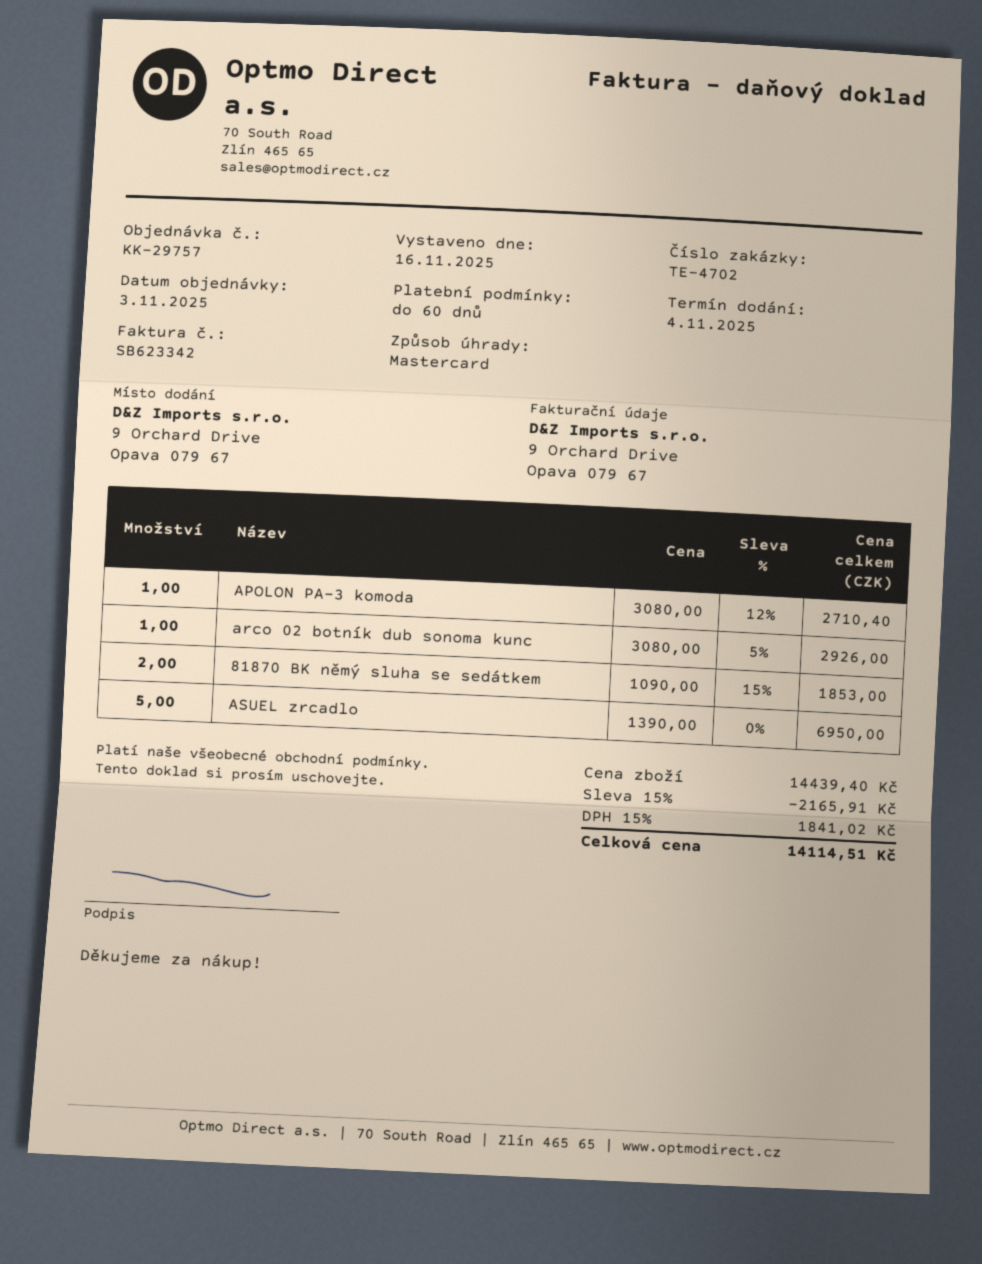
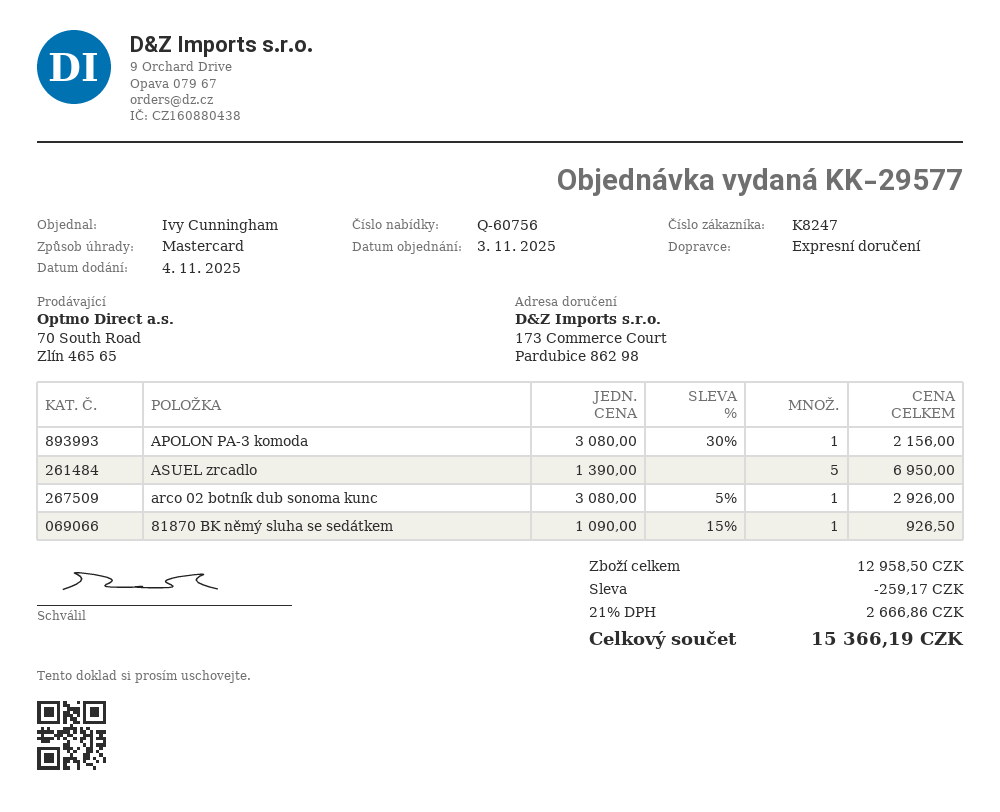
order number: KK-29757 -> KK-29577
ship to: 9 Orchard Drive, Opava 079 67 -> 173 Commerce Court, Pardubice 862 98
APOLON PA-3 komoda: 1 x 3080.00 - 12% = 2710.40 -> 1 x 3080.00 - 30% = 2156.00
81870 BK němý sluha se sedátkem: 2 x 1090.00 - 15% = 1853.00 -> 1 x 1090.00 - 15% = 926.50
subtotal: 14439.40 -> 12958.50
discount: 2165.91 -> 259.17
tax: 15% = 1841.02 -> 21% = 2666.86
total: 14114.51 -> 15366.19

